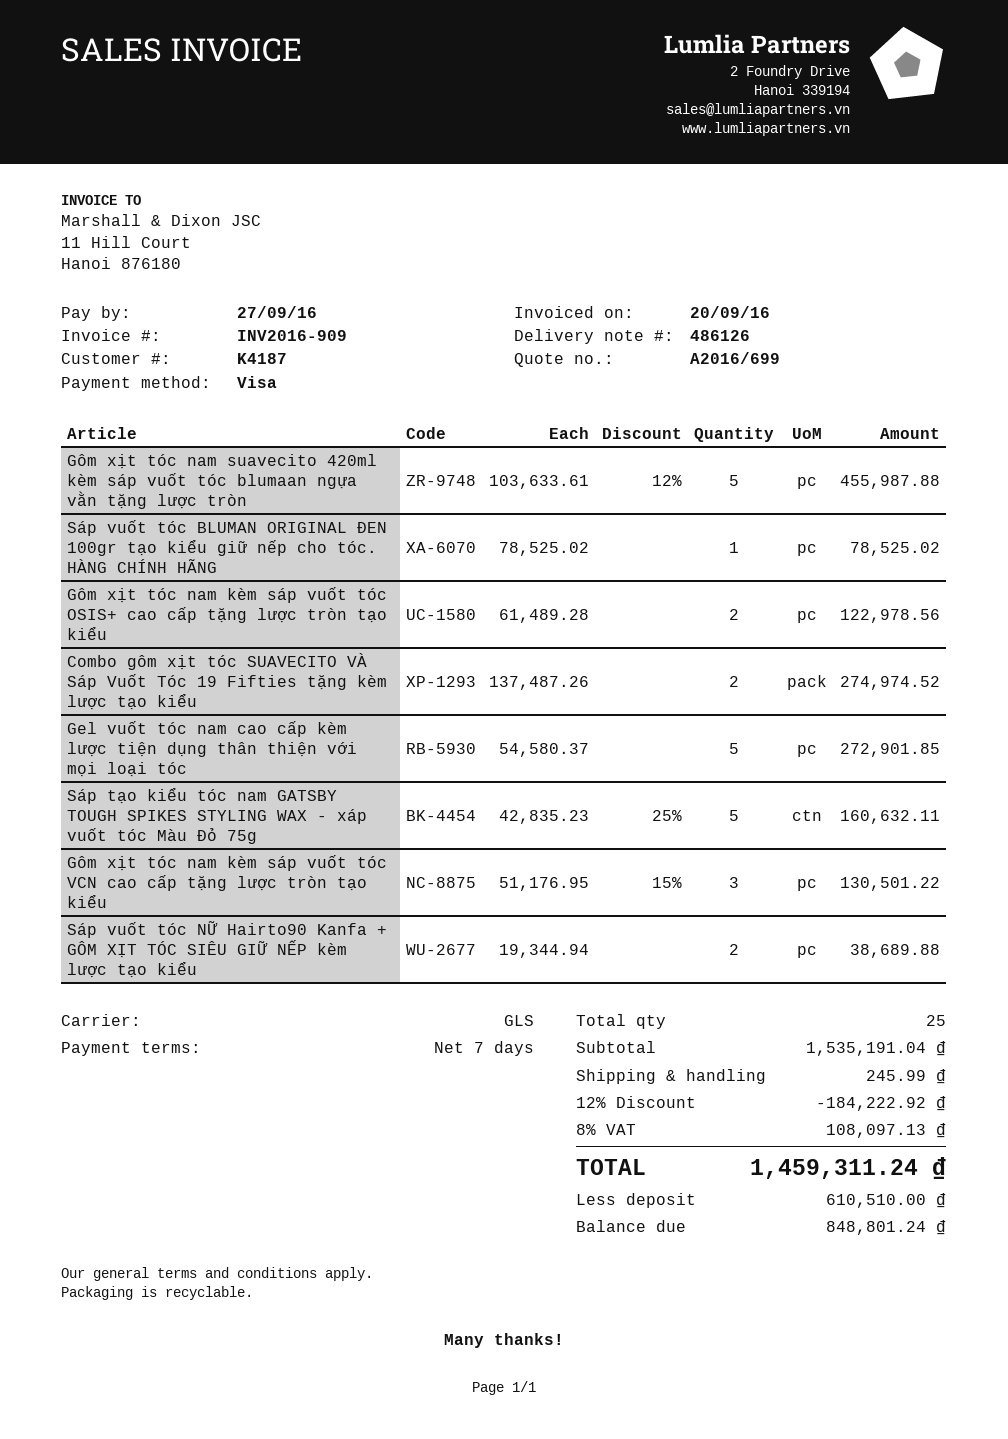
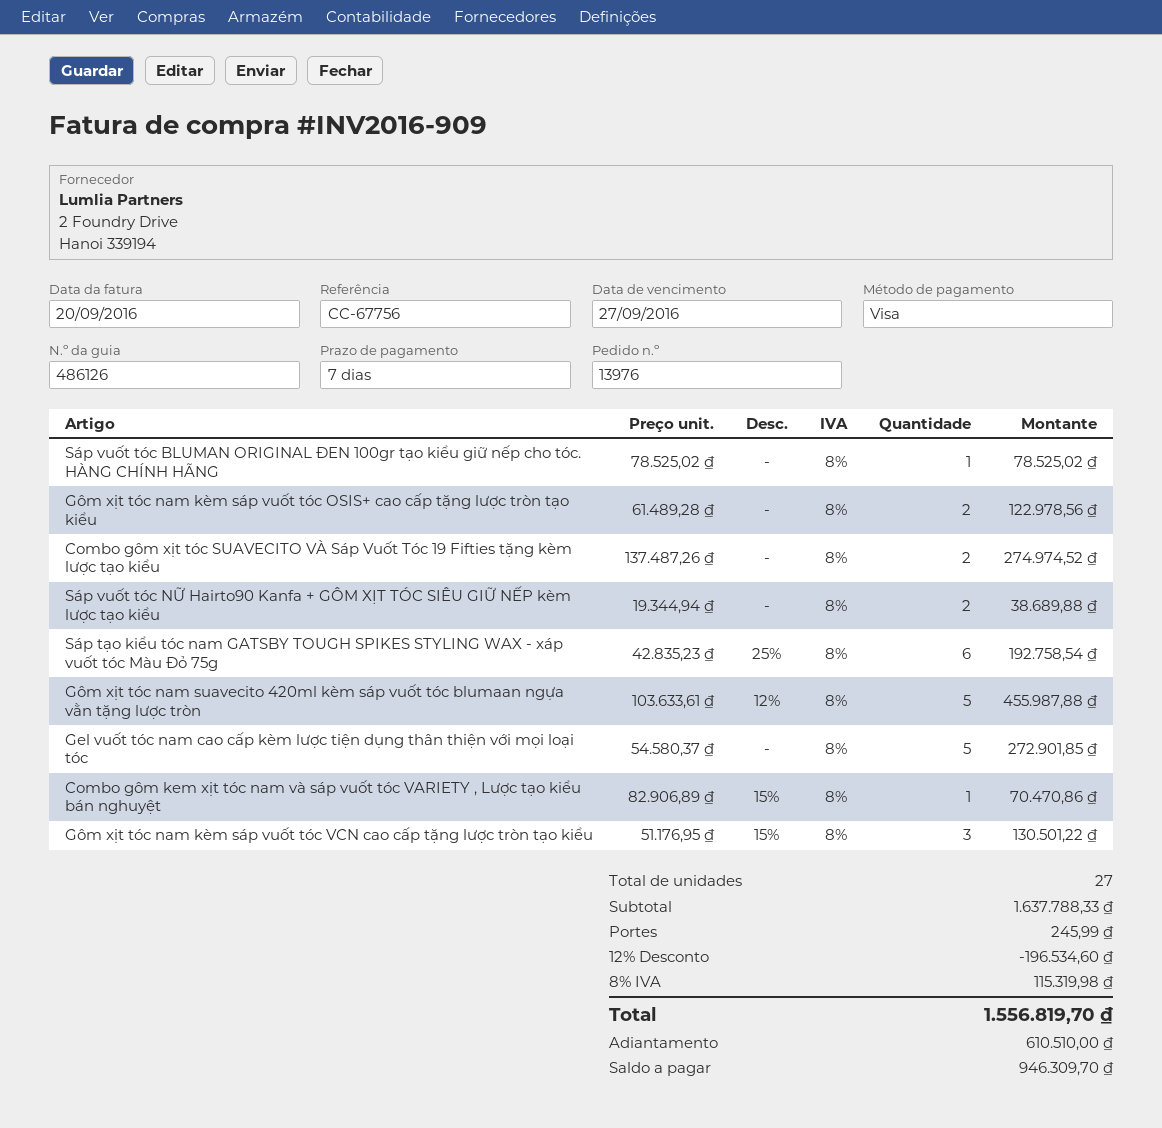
Sáp tạo kiểu tóc nam GATSBY TOUGH SPIKES STYLING WAX - xáp vuốt tóc Màu Đỏ 75g: 5 x 42835.23 - 25% = 160632.11 -> 6 x 42835.23 - 25% = 192758.54
Combo gôm kem xịt tóc nam và sáp vuốt tóc VARIETY , Lược tạo kiểu bán nghuyệt: none -> 1 x 82906.89 - 15% = 70470.86
total quantity: 25 -> 27
subtotal: 1535191.04 -> 1637788.33
discount: 12% = 184222.92 -> 12% = 196534.60
tax: 8% = 108097.13 -> 8% = 115319.98
total: 1459311.24 -> 1556819.70
balance: 848801.24 -> 946309.70

